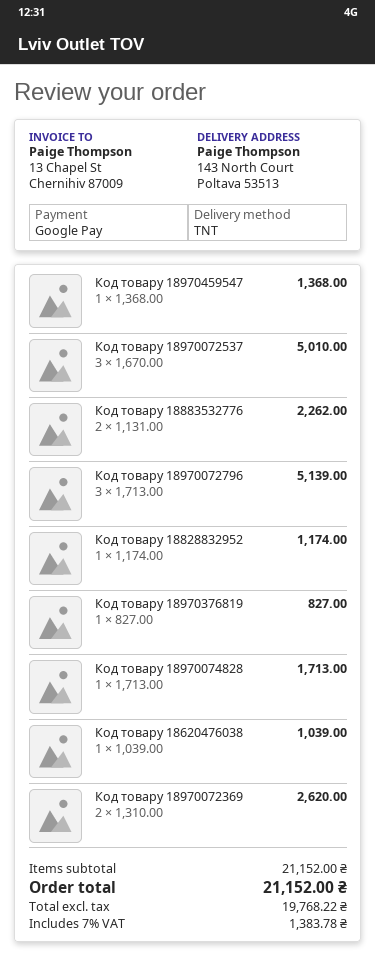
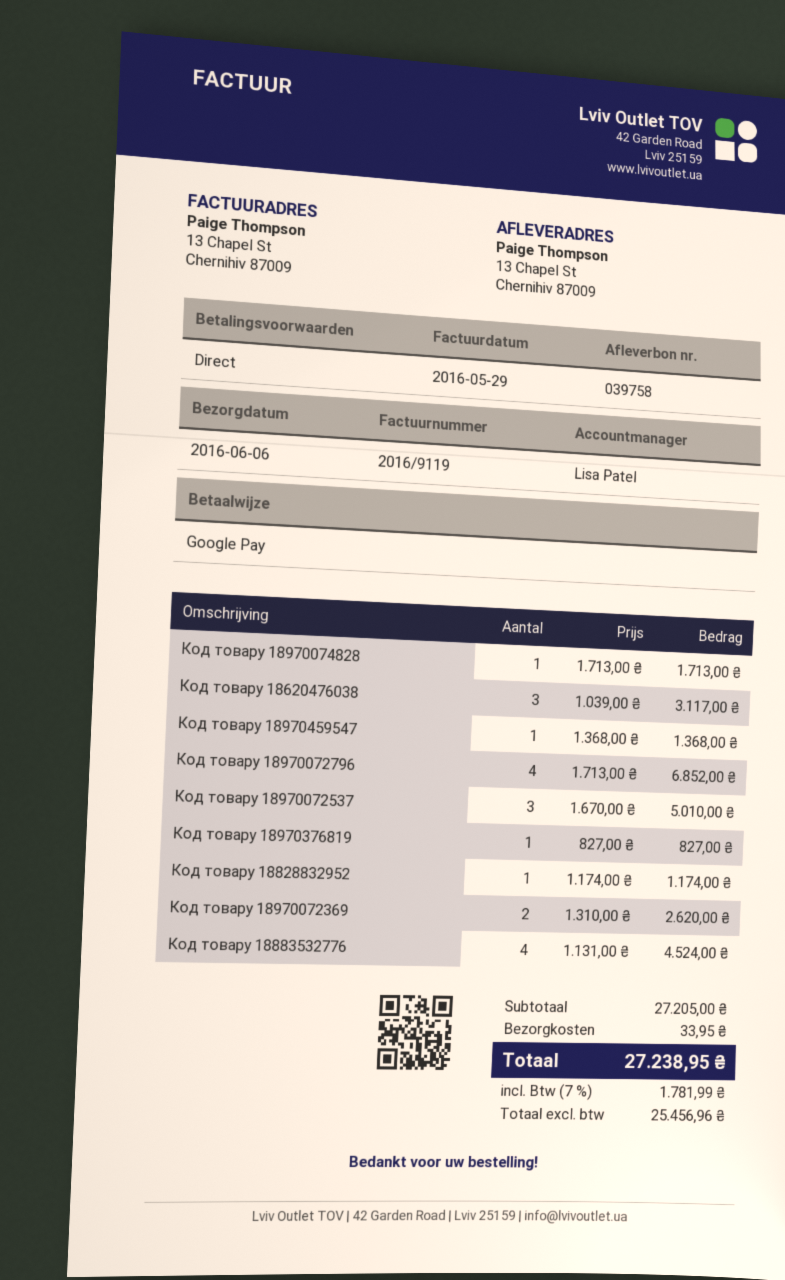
ship to: 143 North Court, Poltava 53513 -> 13 Chapel St, Chernihiv 87009
Код товару 18883532776: 2 x 1131.00 = 2262.00 -> 4 x 1131.00 = 4524.00
Код товару 18970072796: 3 x 1713.00 = 5139.00 -> 4 x 1713.00 = 6852.00
Код товару 18620476038: 1 x 1039.00 = 1039.00 -> 3 x 1039.00 = 3117.00
subtotal: 21152.00 -> 27205.00
shipping: none -> 33.95
net: 19768.22 -> 25456.96
tax: 7% = 1383.78 -> 7% = 1781.99
total: 21152.00 -> 27238.95

